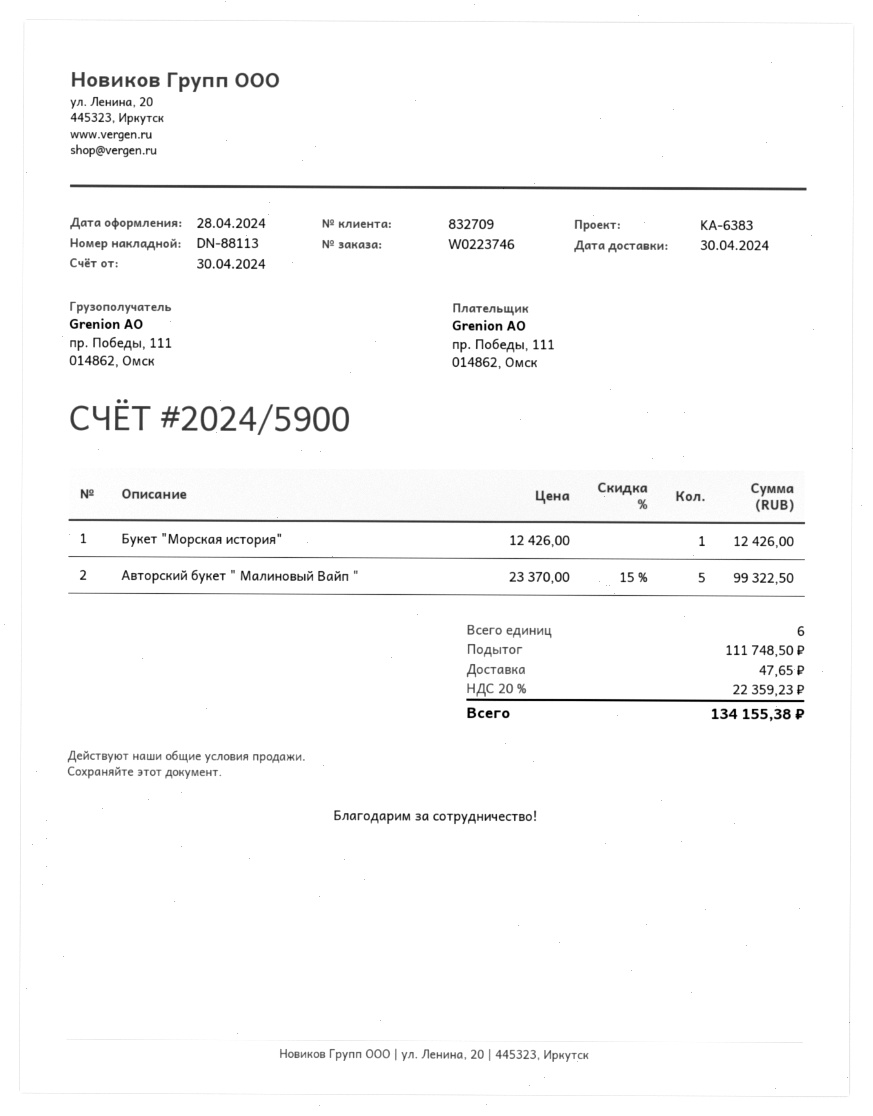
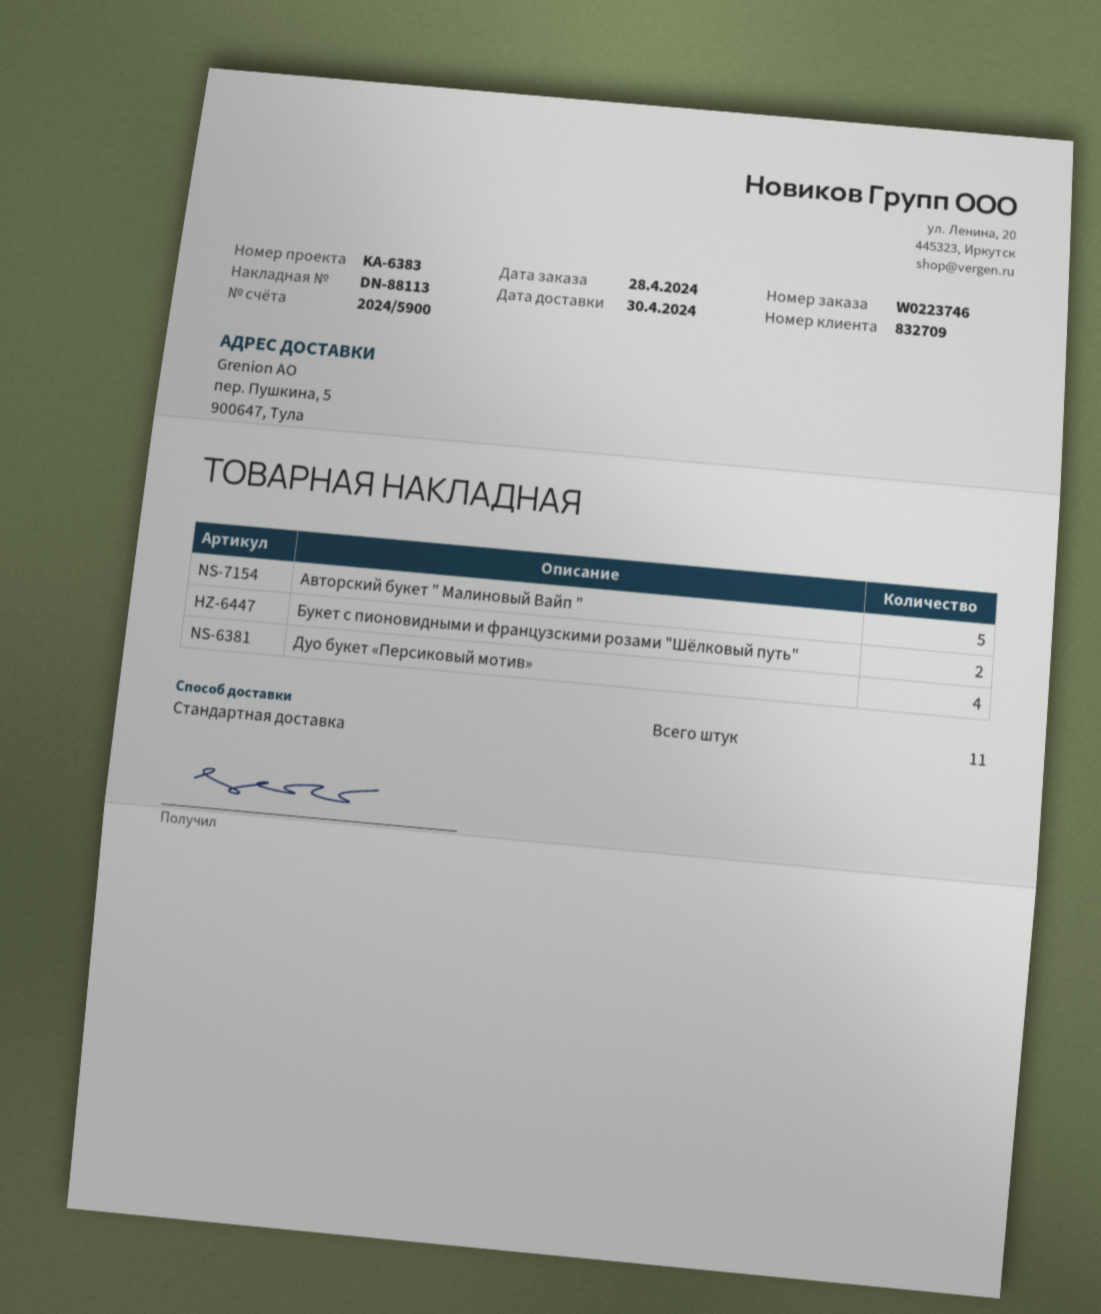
ship to: пр. Победы, 111, 014862, Омск -> пер. Пушкина, 5, 900647, Тула
Букет "Морская история": 1 -> none
Букет с пионовидными и французскими розами "Шёлковый путь": none -> 2
Дуо букет «Персиковый мотив»: none -> 4
total quantity: 6 -> 11

